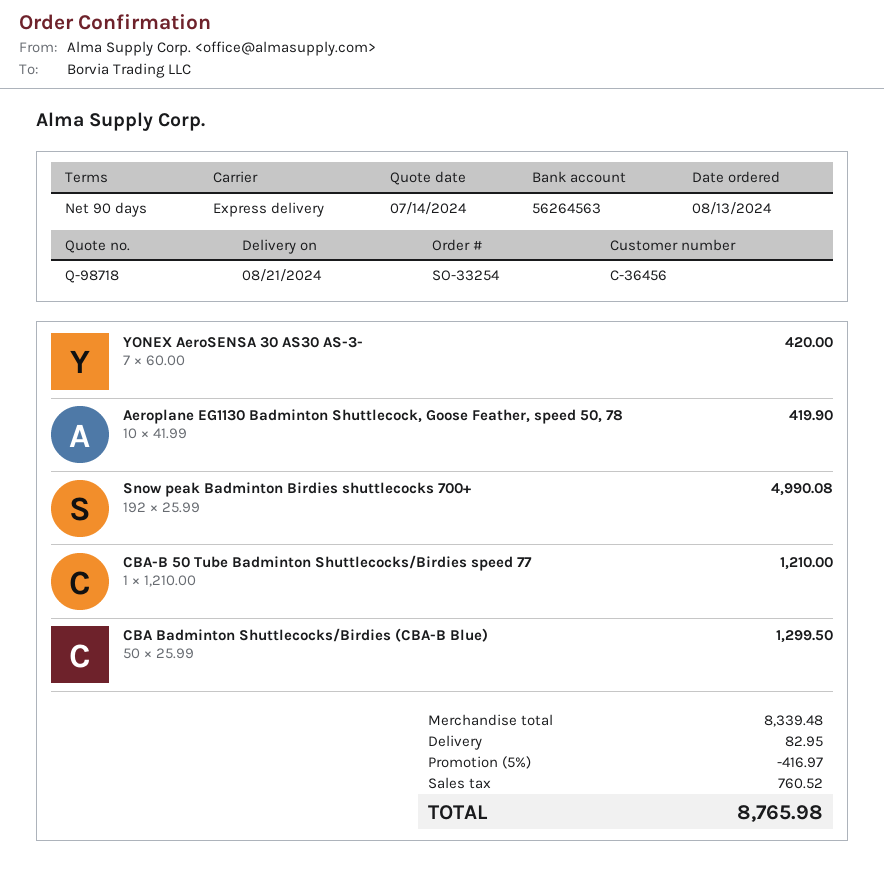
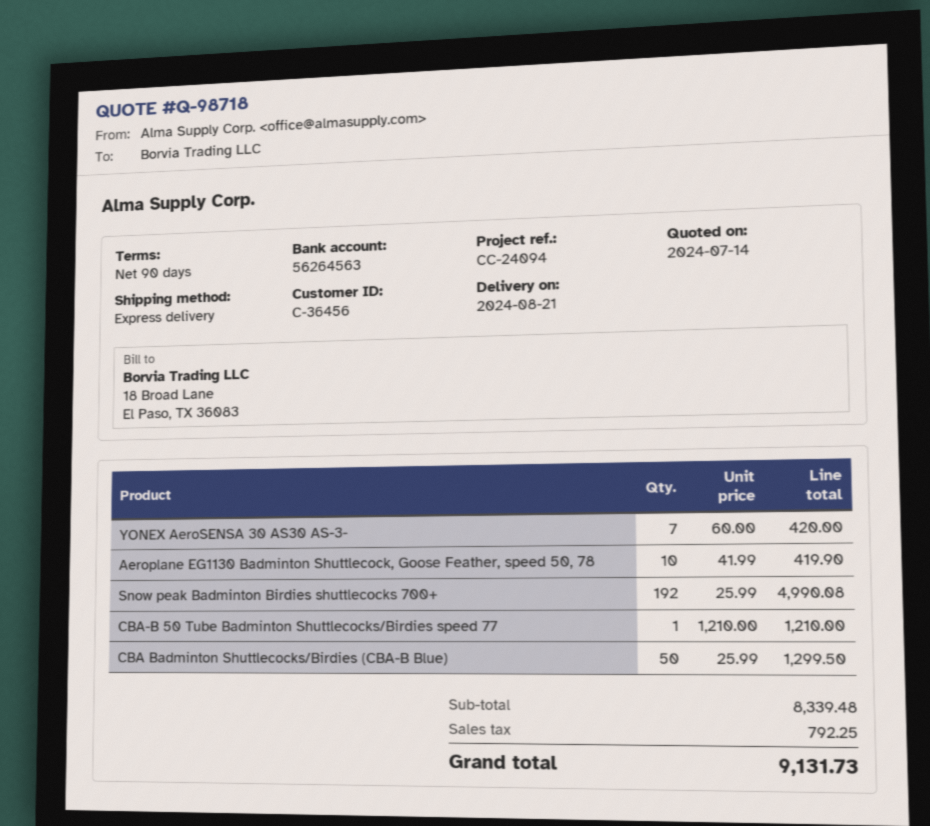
discount: 5% = 416.97 -> none
shipping: 82.95 -> none
tax: 760.52 -> 792.25
total: 8765.98 -> 9131.73

